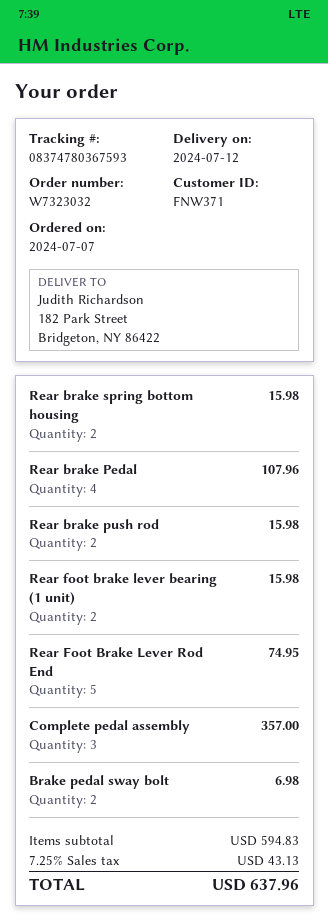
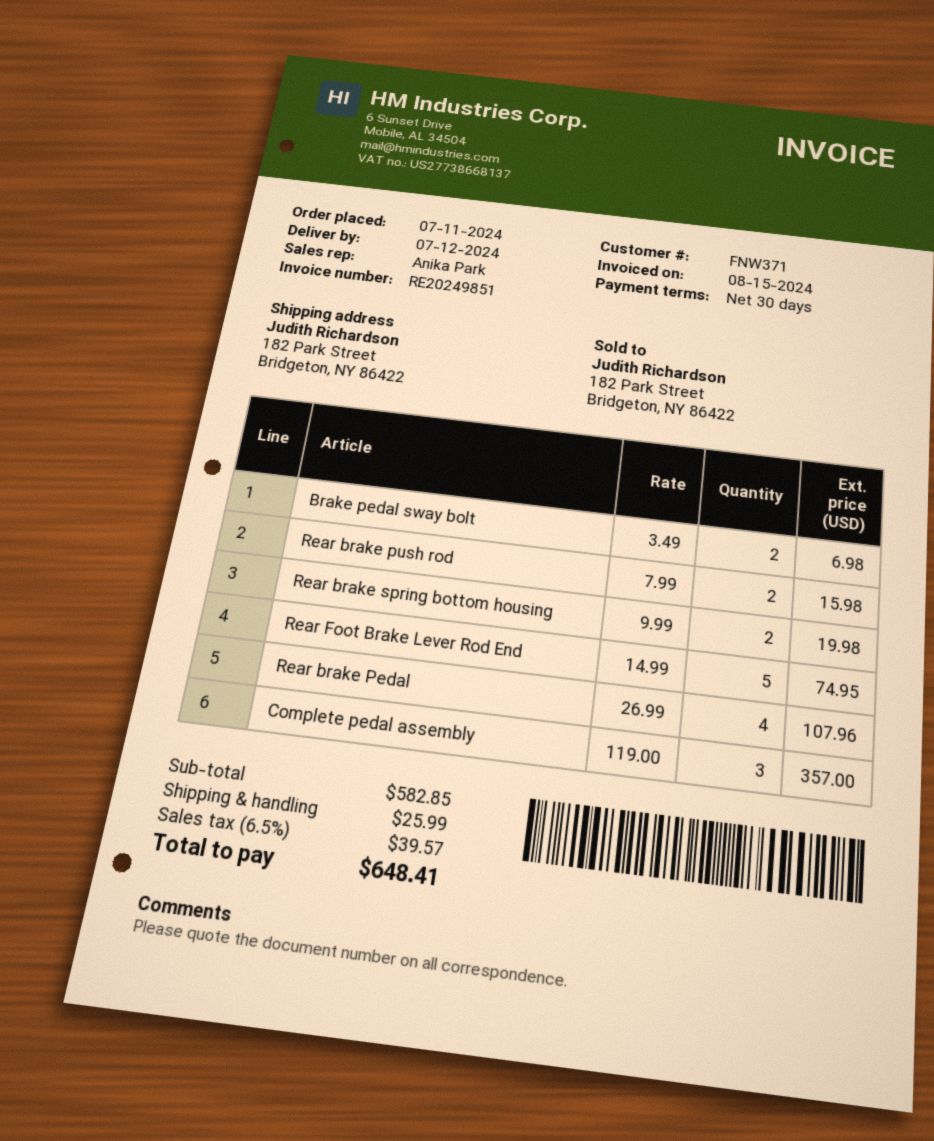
order date: 2024-07-07 -> 2024-07-11
Rear brake spring bottom housing: 2 for 15.98 -> 2 for 19.98
Rear foot brake lever bearing (1 unit): 2 for 15.98 -> none
subtotal: 594.83 -> 582.85
shipping: none -> 25.99
tax: 7.25% = 43.13 -> 6.5% = 39.57
total: 637.96 -> 648.41

